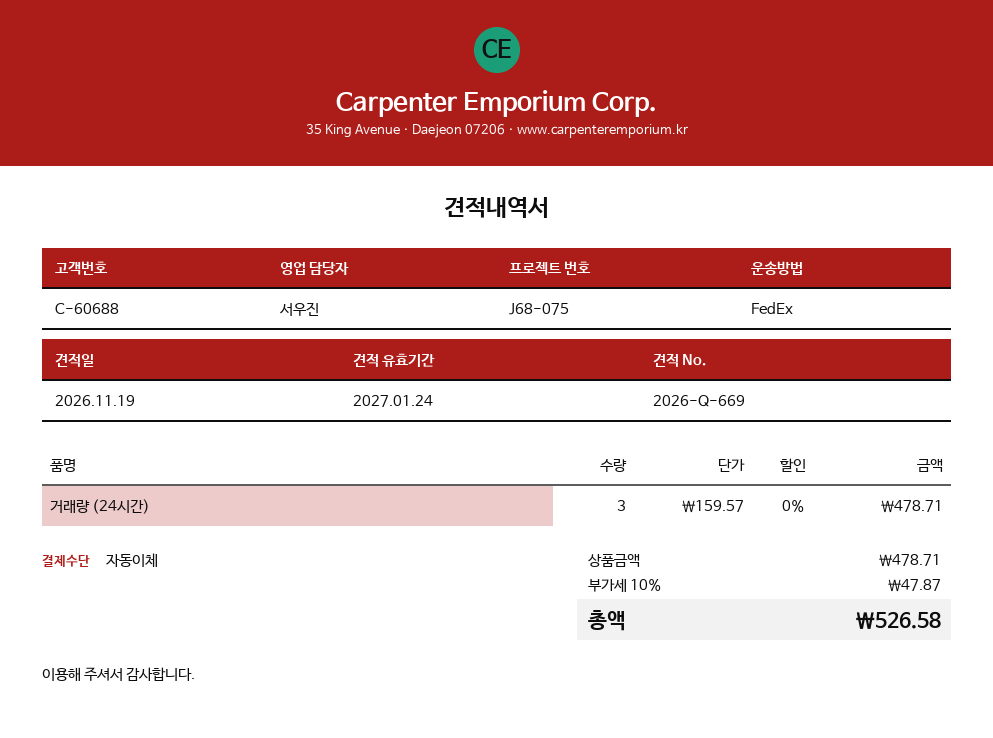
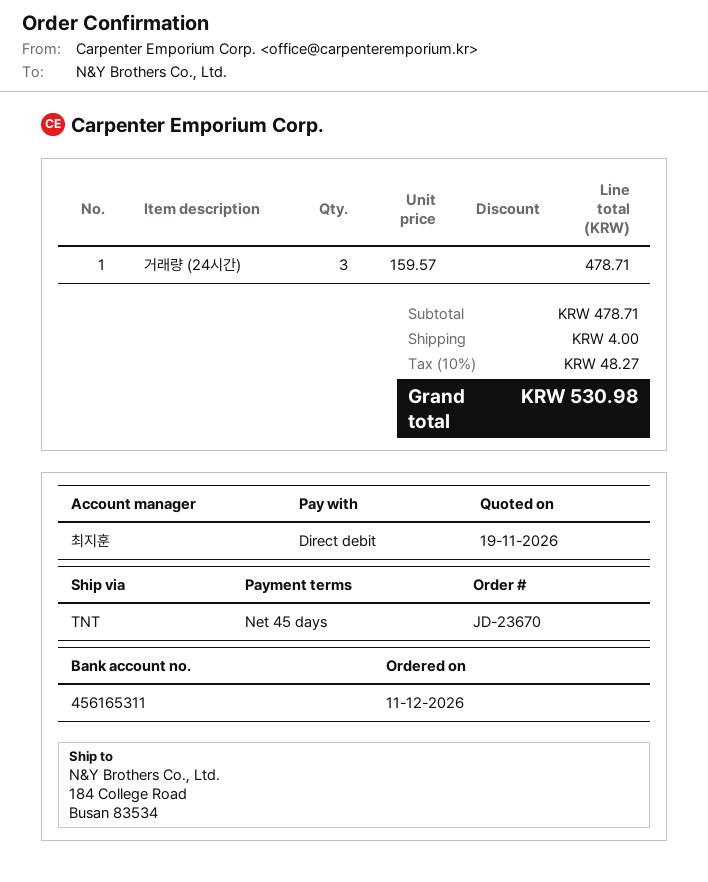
sales rep: 서우진 -> 최지훈
shipping method: FedEx -> TNT
shipping: none -> 4.00
tax: 10% = 47.87 -> 10% = 48.27
total: 526.58 -> 530.98

